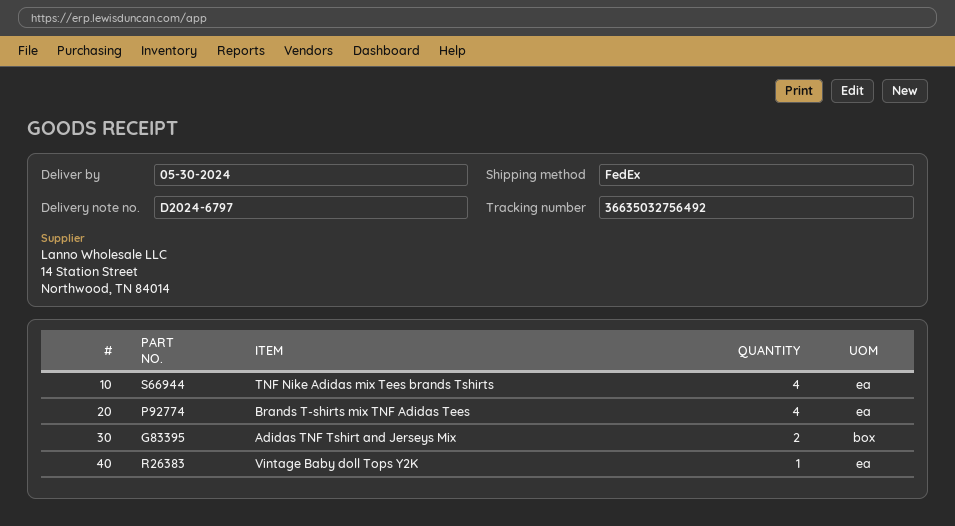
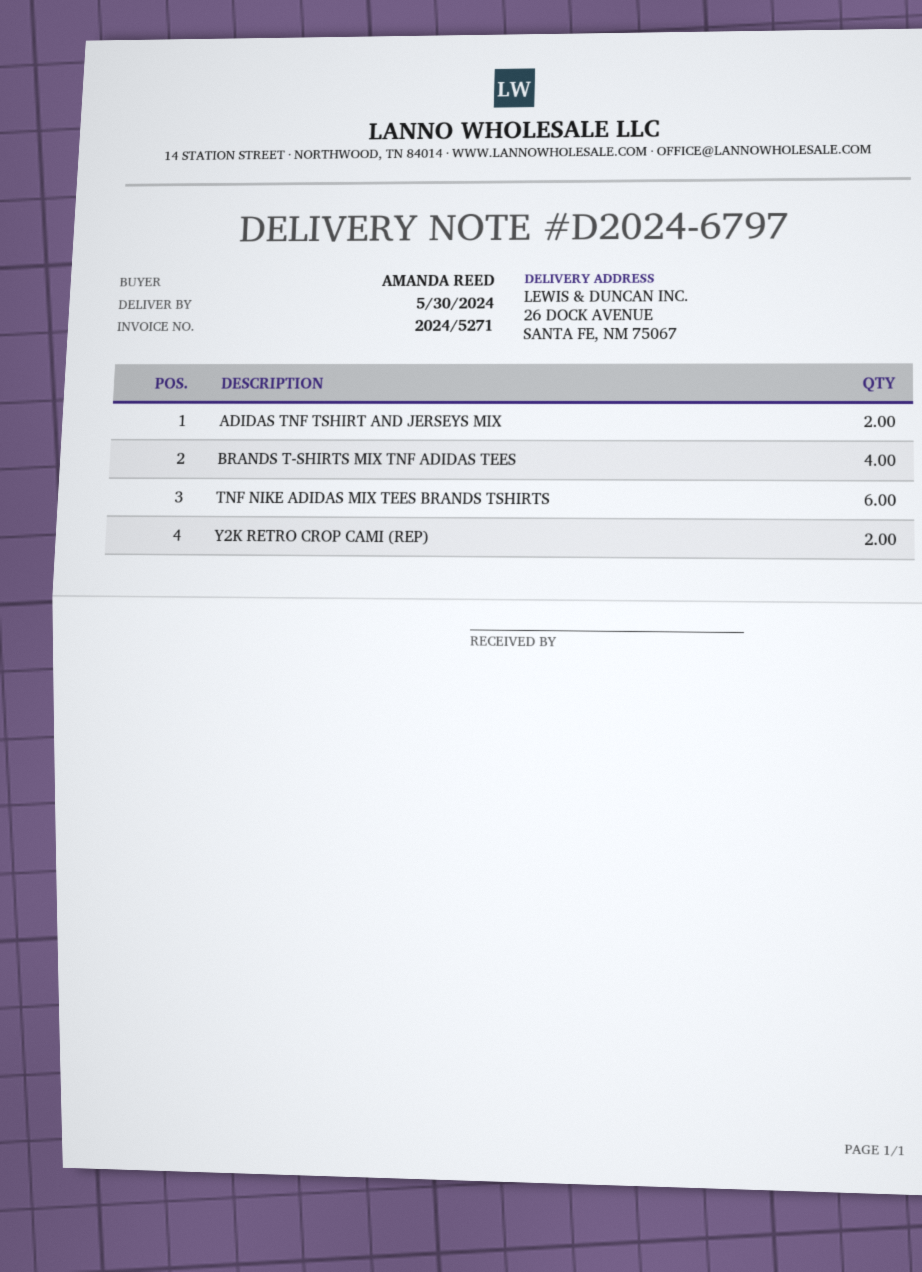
TNF Nike Adidas mix Tees brands Tshirts: 4 -> 6
Vintage Baby doll Tops Y2K: 1 -> none
Y2K RETRO CROP CAMI (REP): none -> 2

